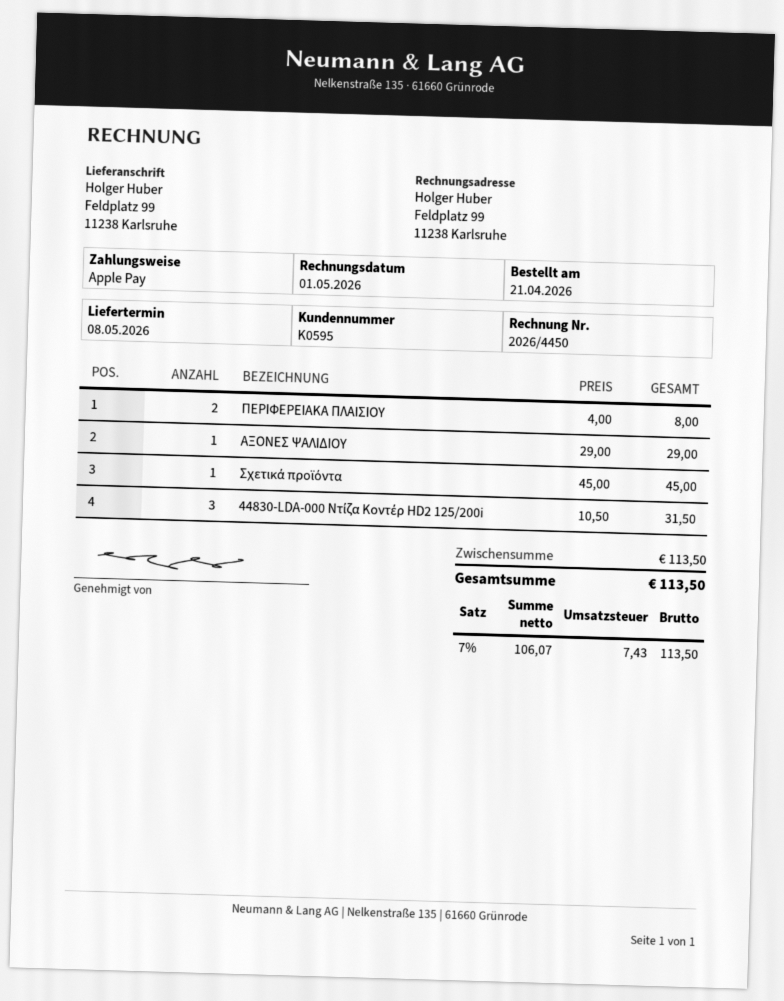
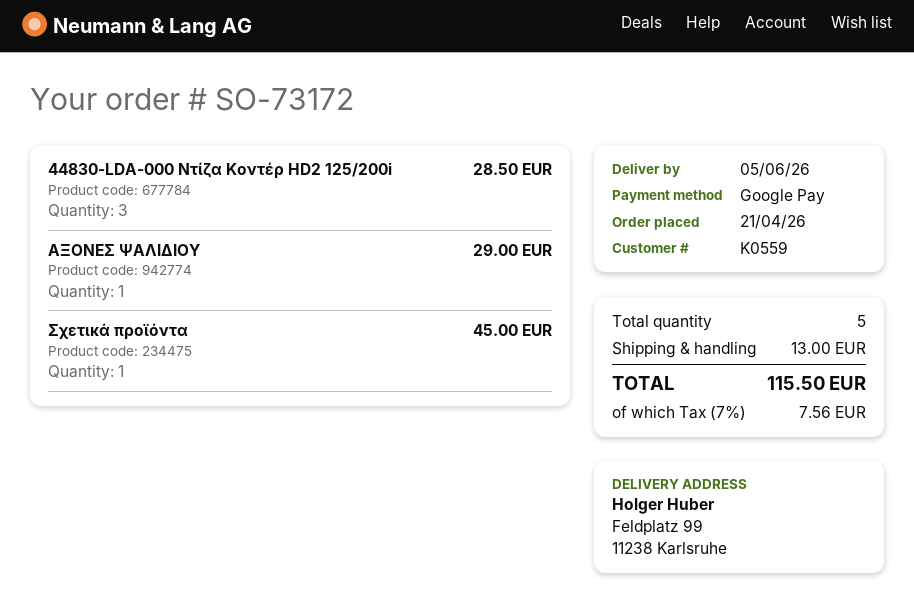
delivery date: 2026-05-08 -> 2026-06-05
customer number: K0595 -> K0559
payment method: Apple Pay -> Google Pay
ΠΕΡΙΦΕΡΕΙΑΚΑ ΠΛΑΙΣΙΟΥ: 2 for 8.00 -> none
44830-LDA-000 Ντίζα Κοντέρ HD2 125/200i: 3 for 31.50 -> 3 for 28.50
shipping: none -> 13.00
tax: 7% = 7.43 -> 7% = 7.56
total: 113.50 -> 115.50

